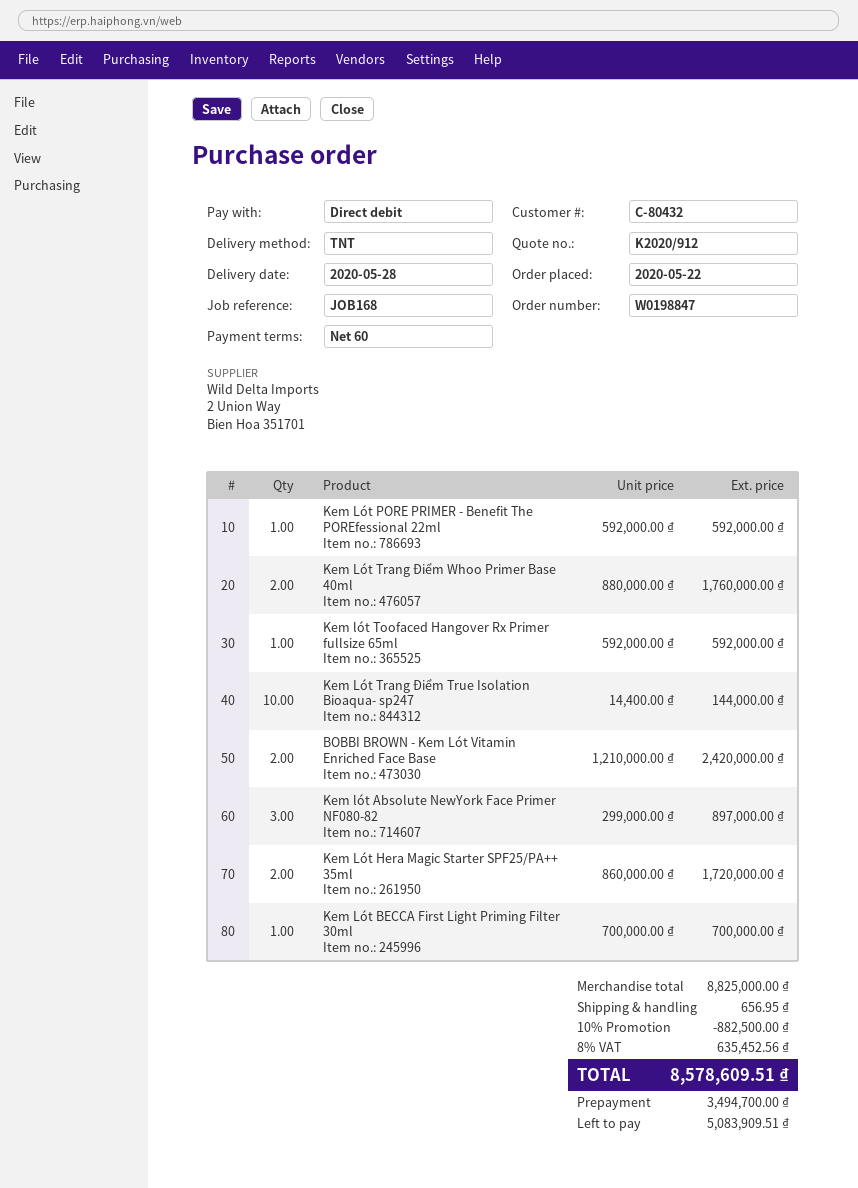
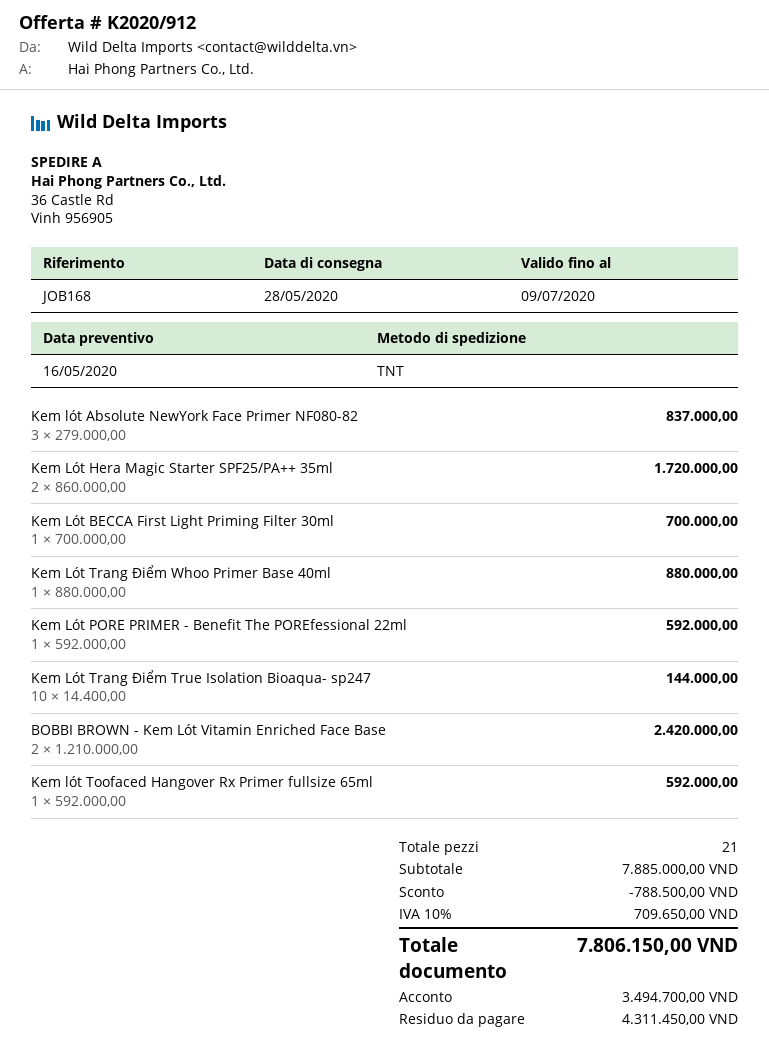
Kem Lót Trang Điểm Whoo Primer Base 40ml: 2 x 880000.00 = 1760000.00 -> 1 x 880000.00 = 880000.00
Kem lót Absolute NewYork Face Primer NF080-82: 3 x 299000.00 = 897000.00 -> 3 x 279000.00 = 837000.00
subtotal: 8825000.00 -> 7885000.00
discount: 882500.00 -> 788500.00
shipping: 656.95 -> none
tax: 8% = 635452.56 -> 10% = 709650.00
total: 8578609.51 -> 7806150.00
balance: 5083909.51 -> 4311450.00

